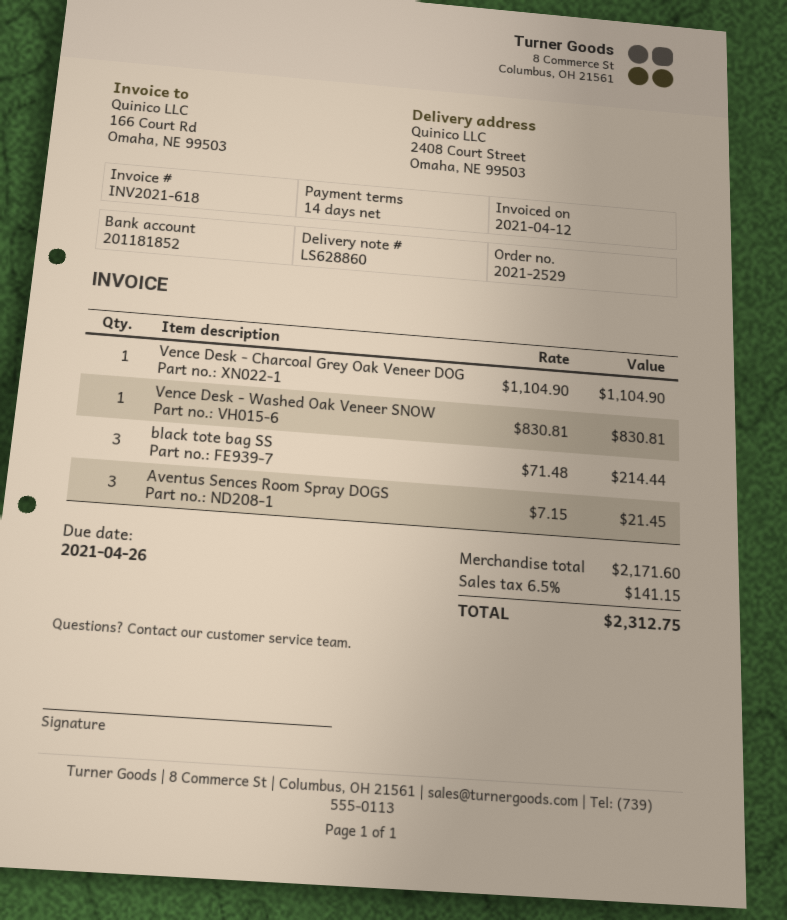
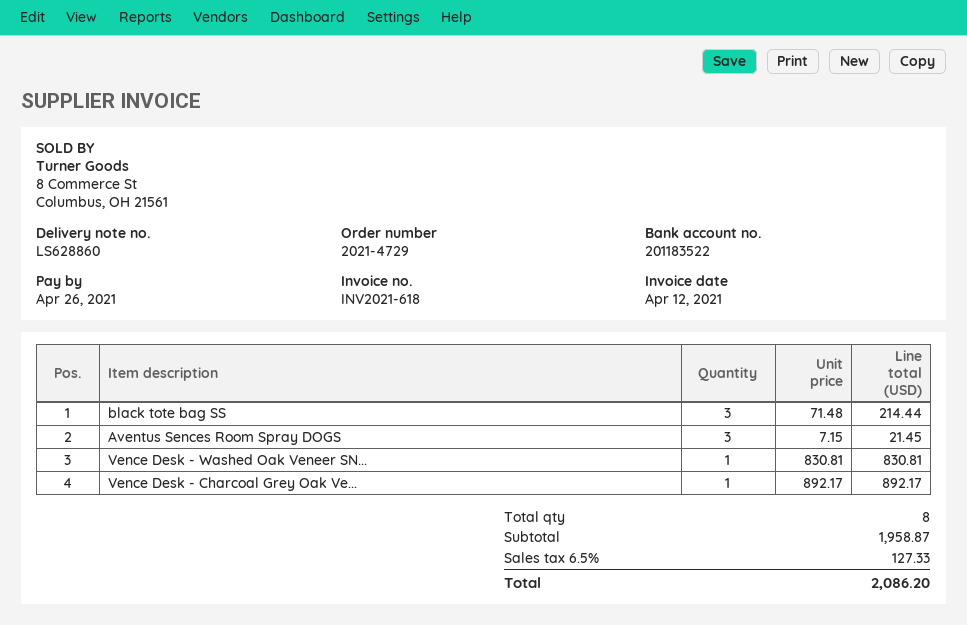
order number: 2021-2529 -> 2021-4729
bank account: 201181852 -> 201183522
Vence Desk - Charcoal Grey Oak Veneer DOG: 1 x 1104.90 = 1104.90 -> 1 x 892.17 = 892.17
subtotal: 2171.60 -> 1958.87
tax: 6.5% = 141.15 -> 6.5% = 127.33
total: 2312.75 -> 2086.20

